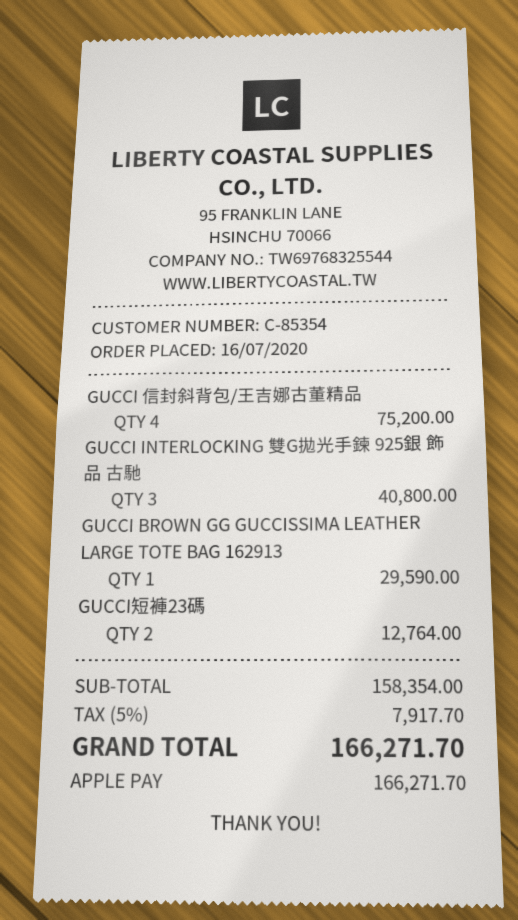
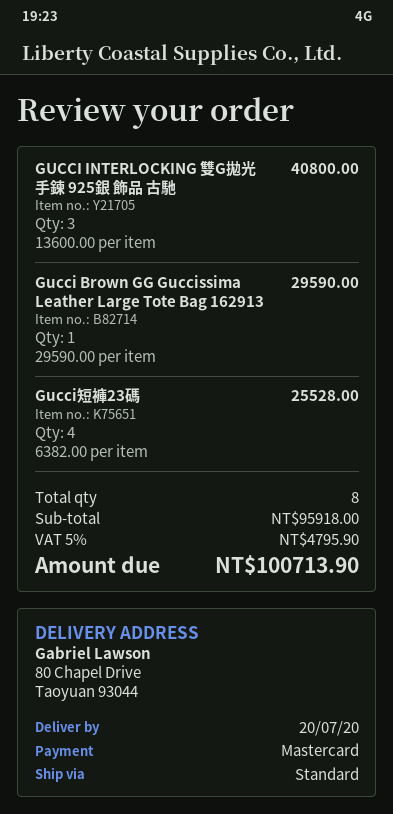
payment method: Apple Pay -> Mastercard
GUCCI 信封斜背包/王吉娜古董精品: 4 for 75200.00 -> none
GUCCI短褲23碼: 2 for 12764.00 -> 4 for 25528.00
subtotal: 158354.00 -> 95918.00
tax: 5% = 7917.70 -> 5% = 4795.90
total: 166271.70 -> 100713.90

